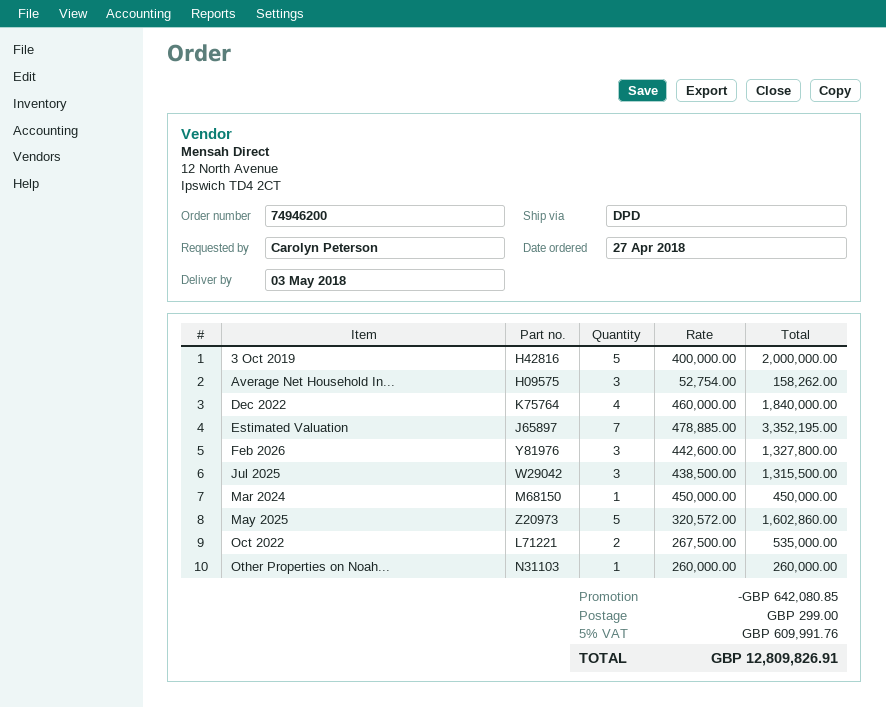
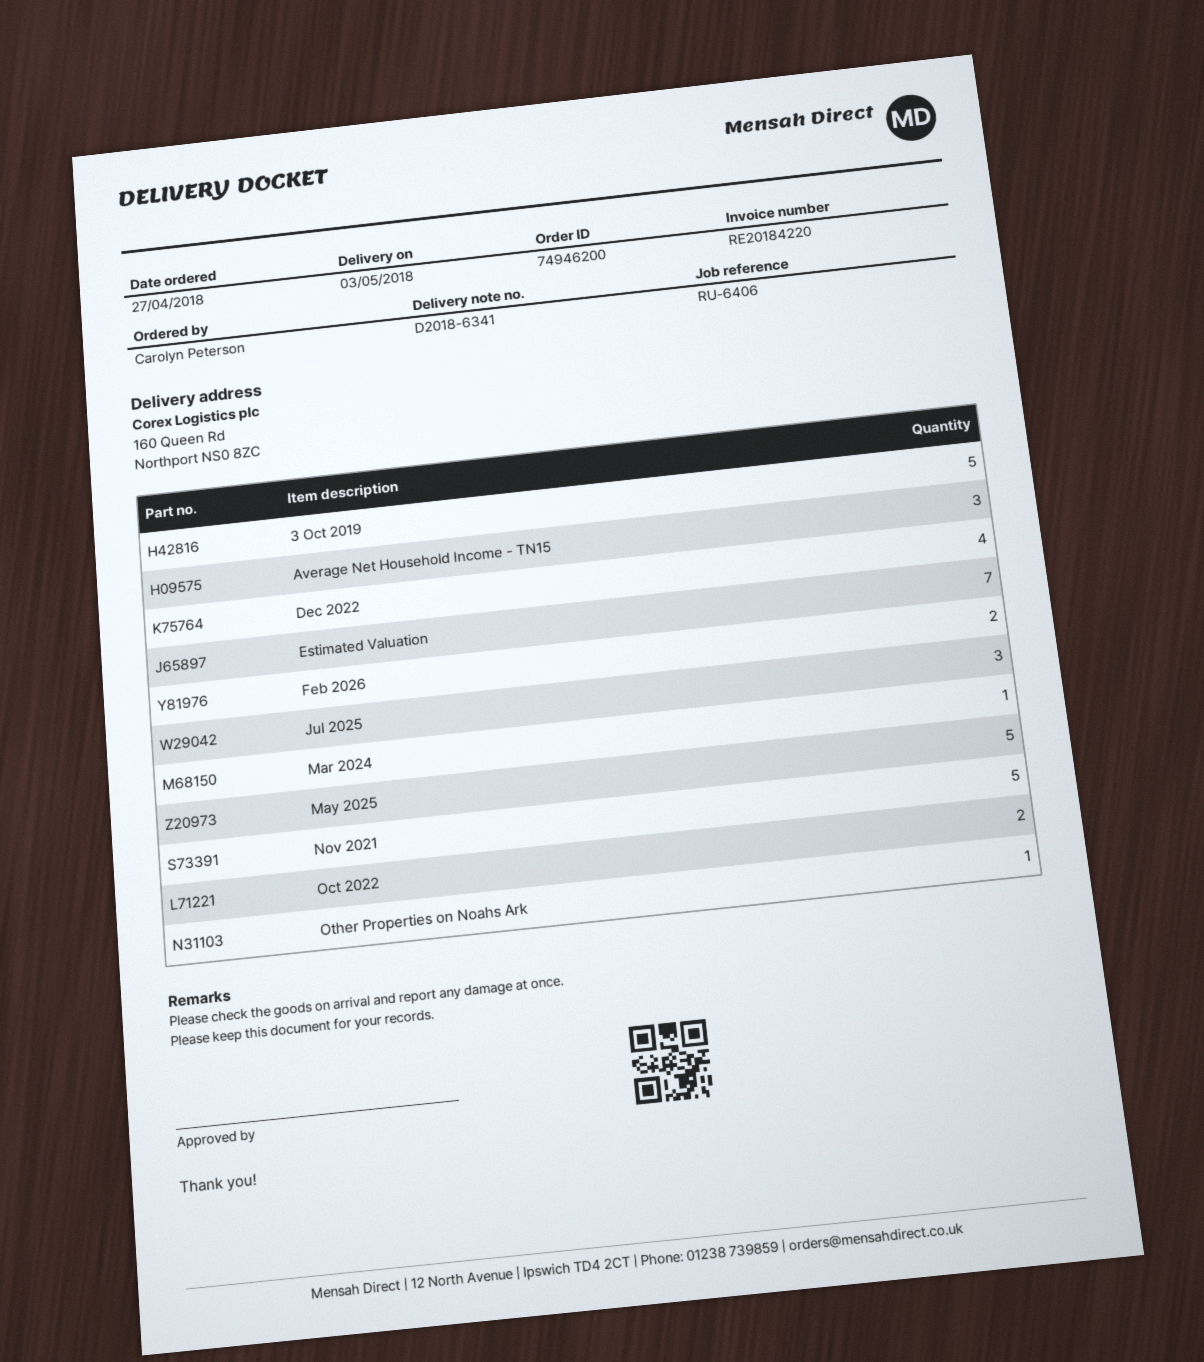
Feb 2026: 3 -> 2
Nov 2021: none -> 5

